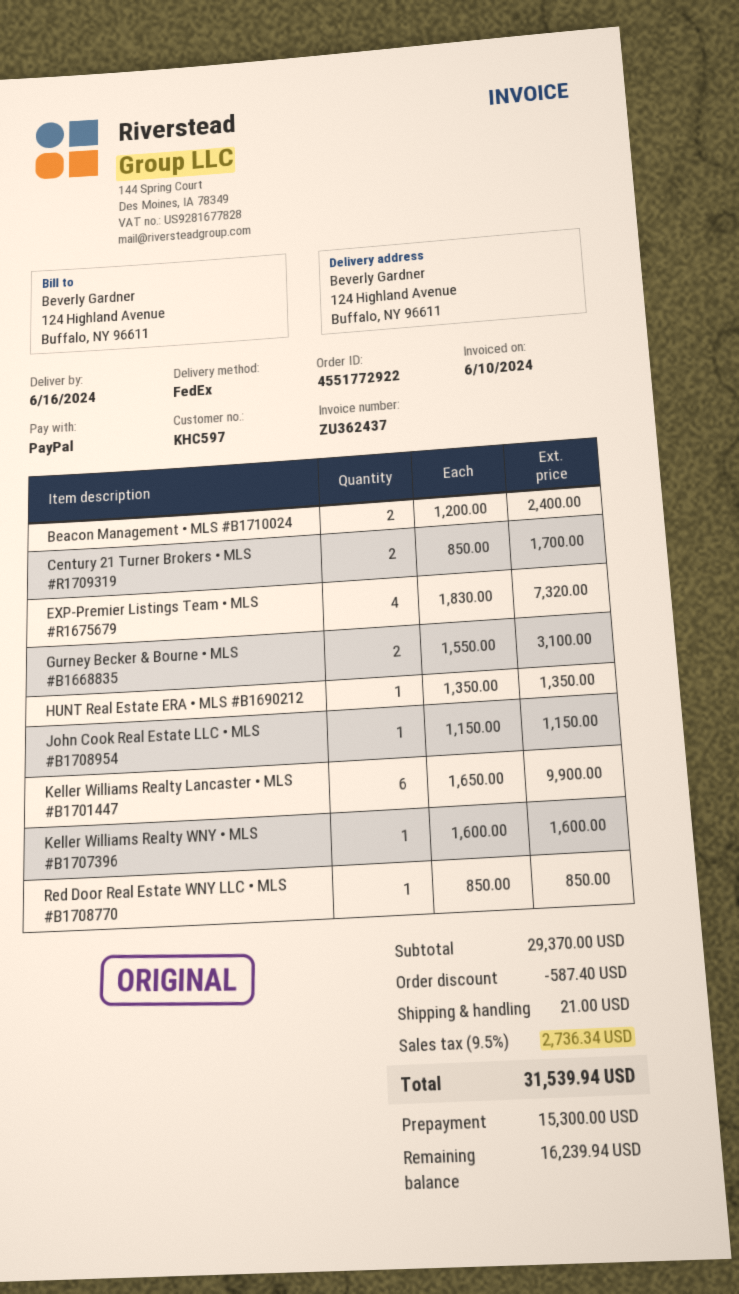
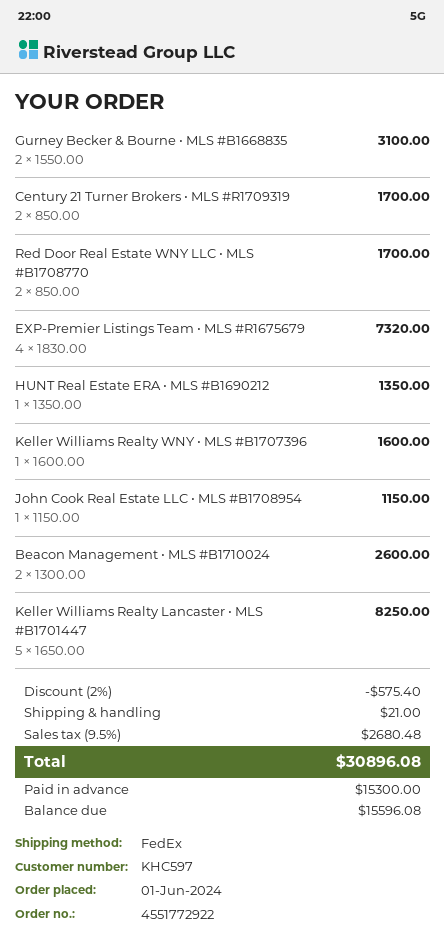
Beacon Management • MLS #B1710024: 2 x 1200.00 = 2400.00 -> 2 x 1300.00 = 2600.00
Keller Williams Realty Lancaster • MLS #B1701447: 6 x 1650.00 = 9900.00 -> 5 x 1650.00 = 8250.00
Red Door Real Estate WNY LLC • MLS #B1708770: 1 x 850.00 = 850.00 -> 2 x 850.00 = 1700.00
discount: 587.40 -> 575.40
tax: 9.5% = 2736.34 -> 9.5% = 2680.48
total: 31539.94 -> 30896.08
balance: 16239.94 -> 15596.08

